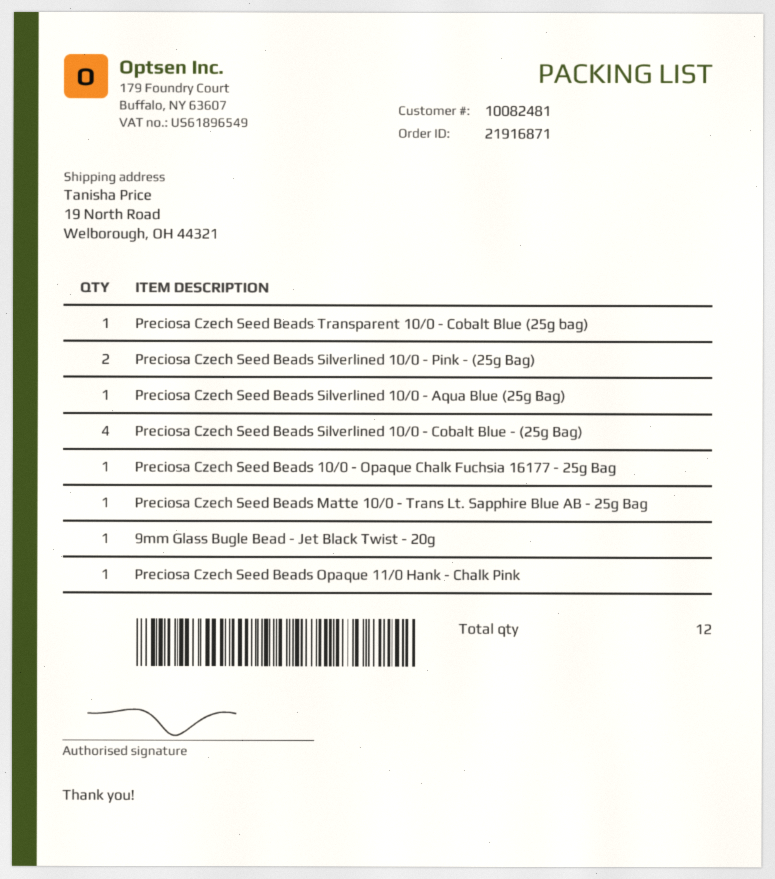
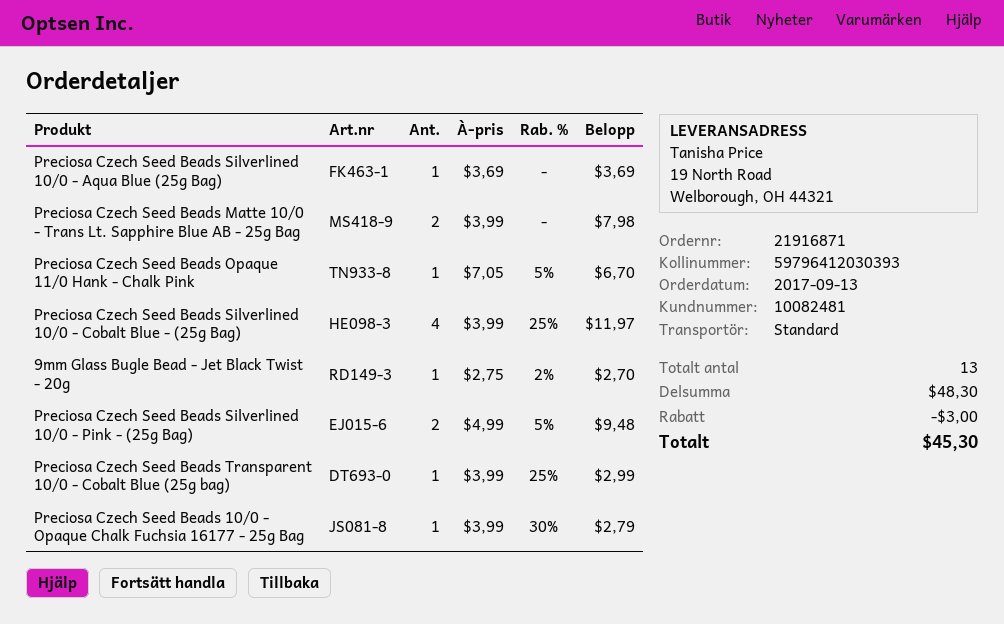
Preciosa Czech Seed Beads Matte 10/0 - Trans Lt. Sapphire Blue AB - 25g Bag: 1 -> 2
total quantity: 12 -> 13

